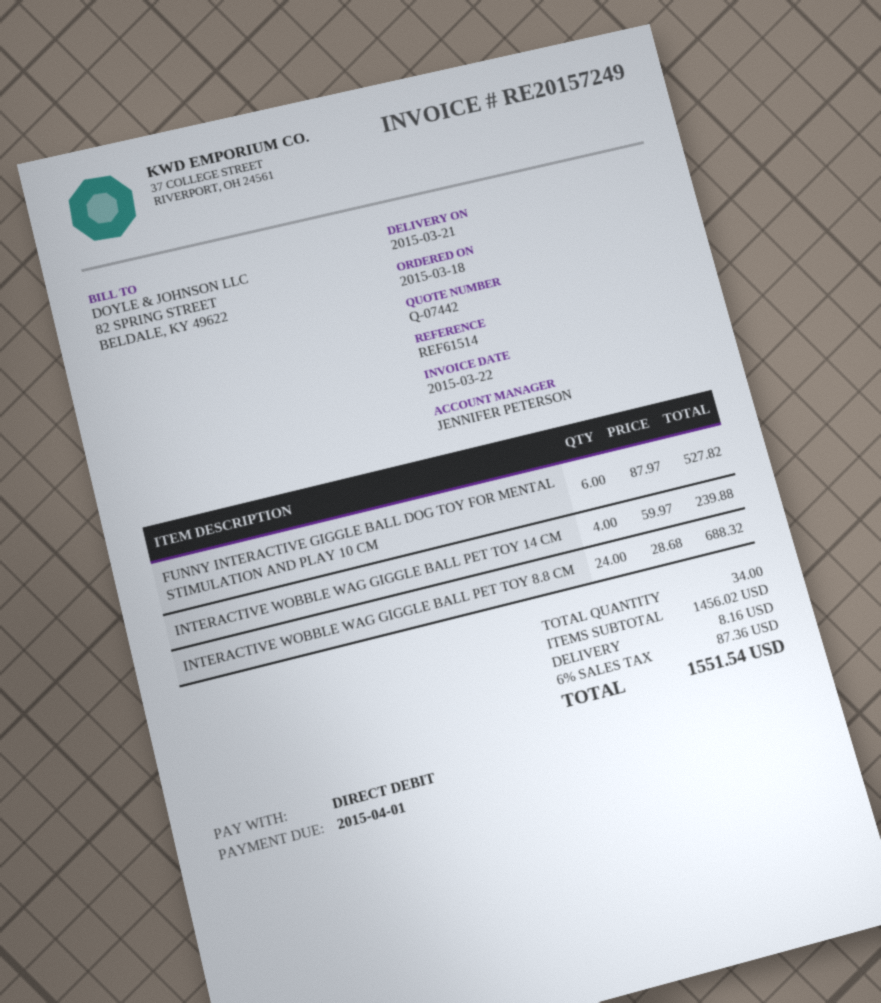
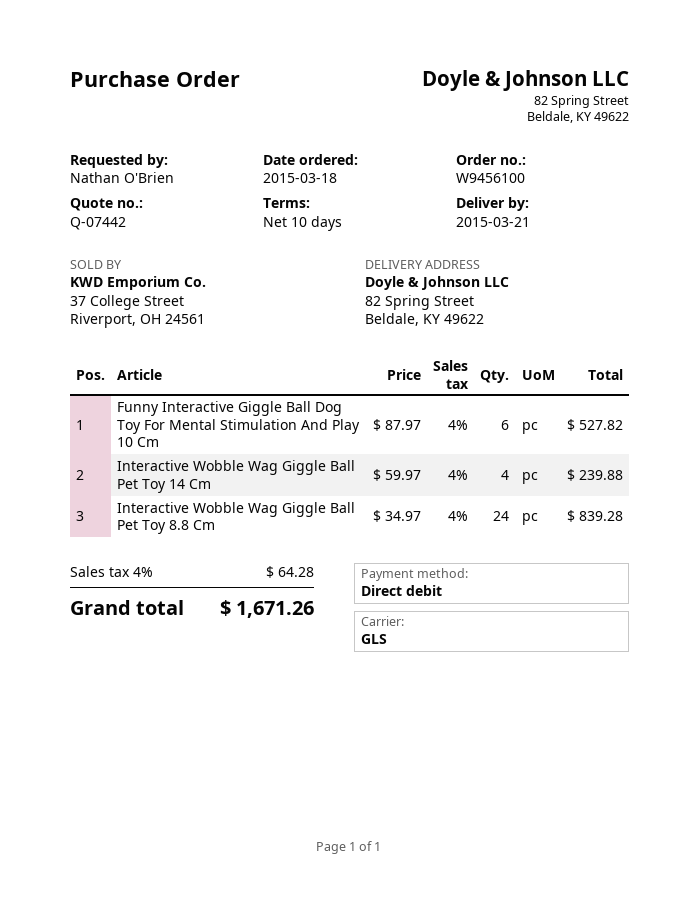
INTERACTIVE WOBBLE WAG GIGGLE BALL PET TOY 8.8 CM: 24 x 28.68 = 688.32 -> 24 x 34.97 = 839.28
shipping: 8.16 -> none
tax: 6% = 87.36 -> 4% = 64.28
total: 1551.54 -> 1671.26

